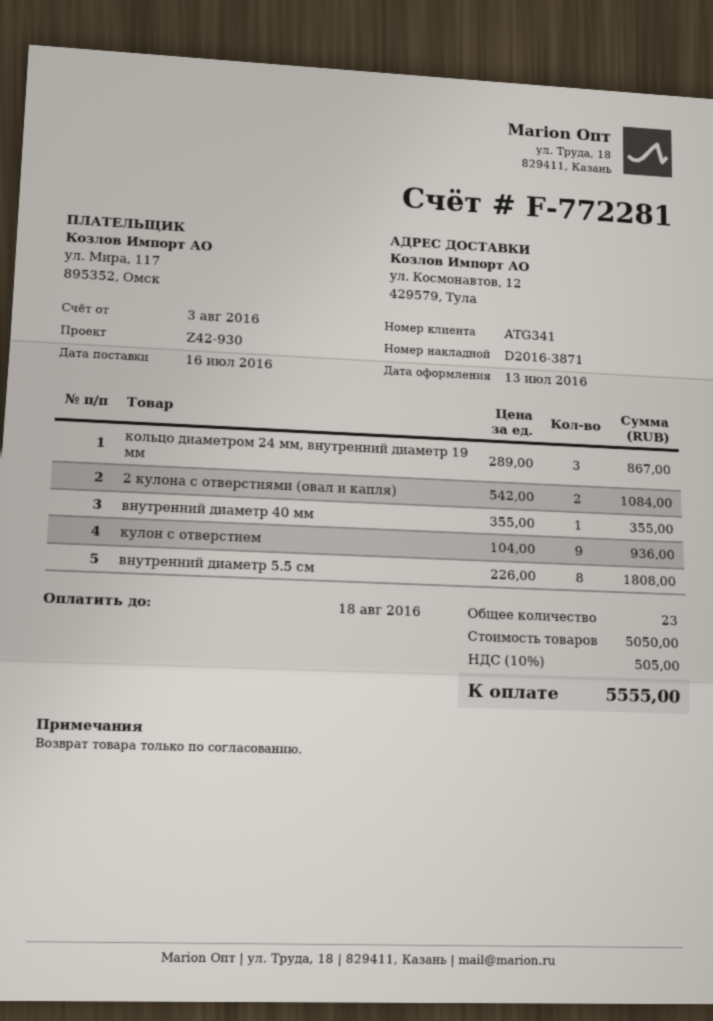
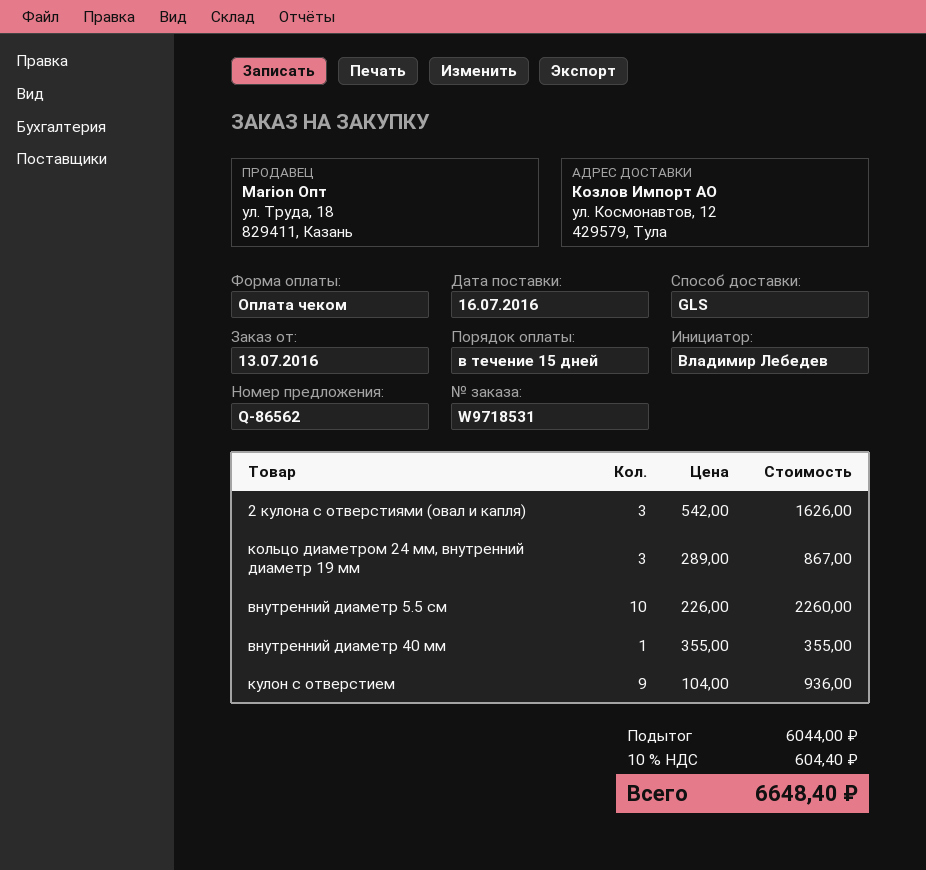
2 кулона с отверстиями (овал и капля): 2 x 542.00 = 1084.00 -> 3 x 542.00 = 1626.00
внутренний диаметр 5.5 см: 8 x 226.00 = 1808.00 -> 10 x 226.00 = 2260.00
subtotal: 5050.00 -> 6044.00
tax: 10% = 505.00 -> 10% = 604.40
total: 5555.00 -> 6648.40

